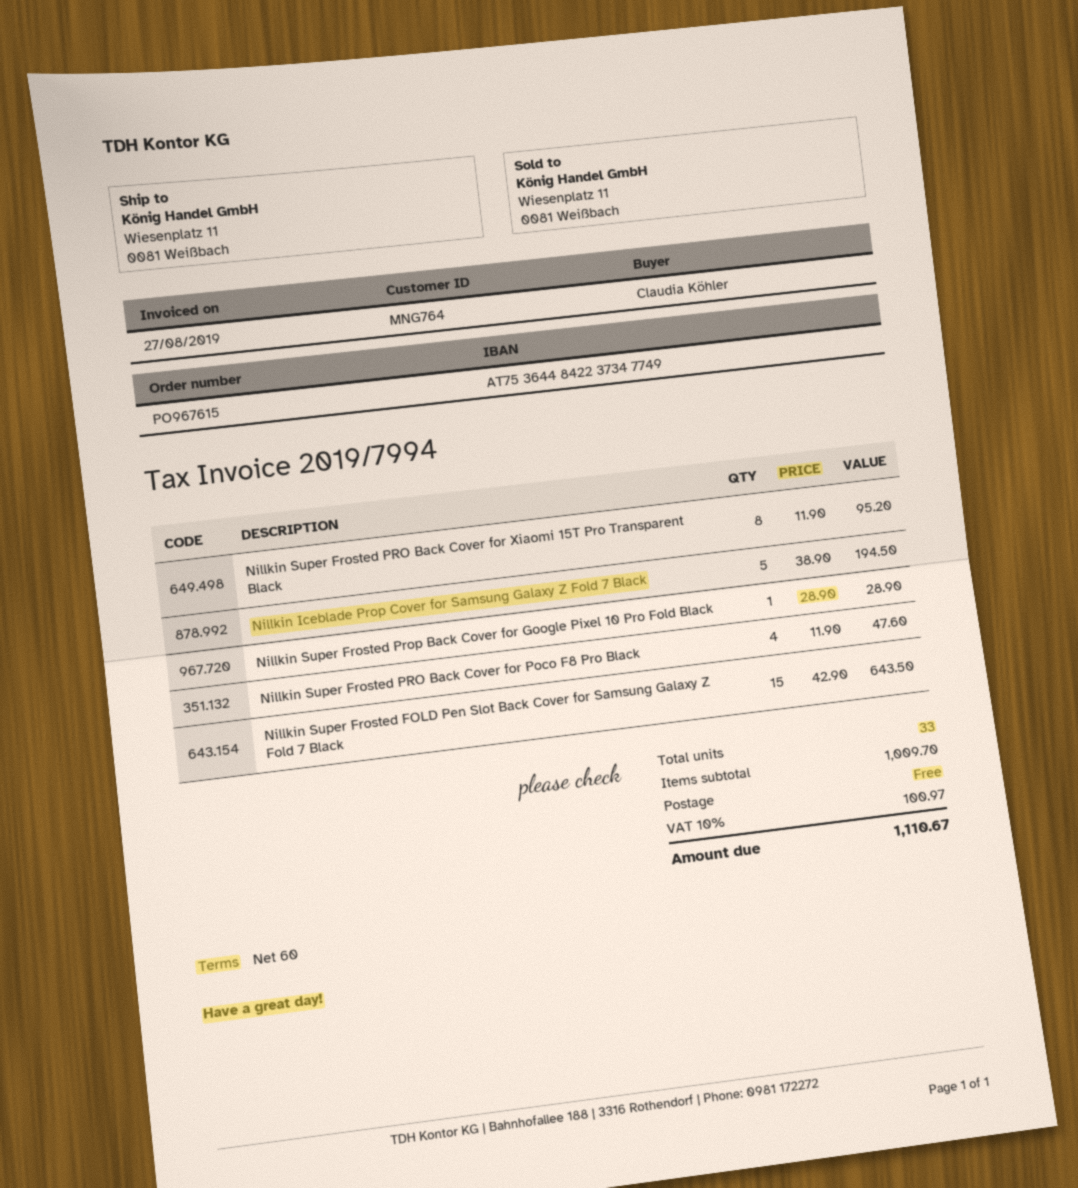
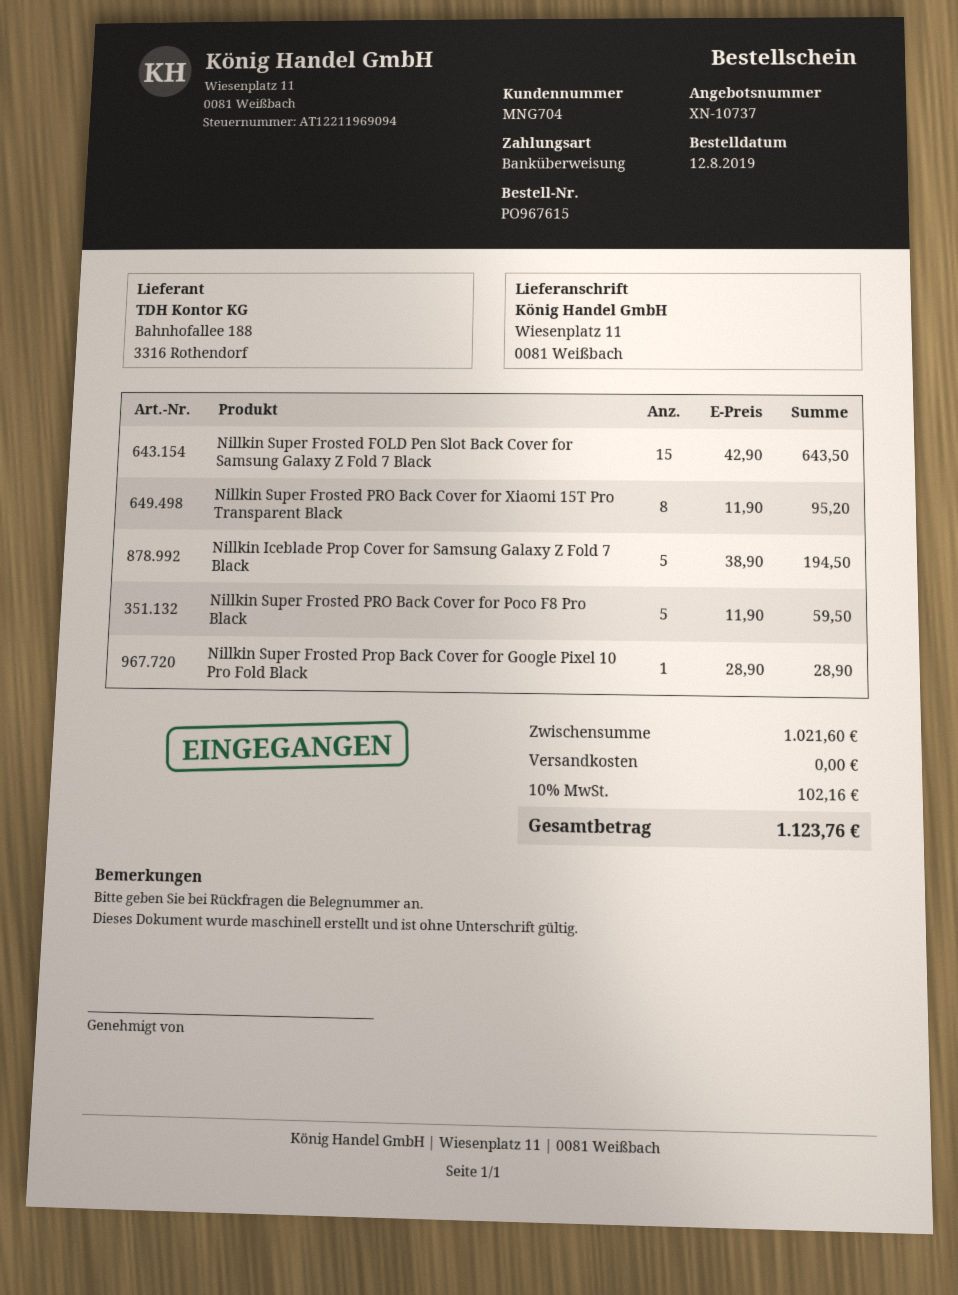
customer number: MNG764 -> MNG704
Nillkin Super Frosted PRO Back Cover for Poco F8 Pro Black: 4 x 11.90 = 47.60 -> 5 x 11.90 = 59.50
subtotal: 1009.70 -> 1021.60
tax: 10% = 100.97 -> 10% = 102.16
total: 1110.67 -> 1123.76

